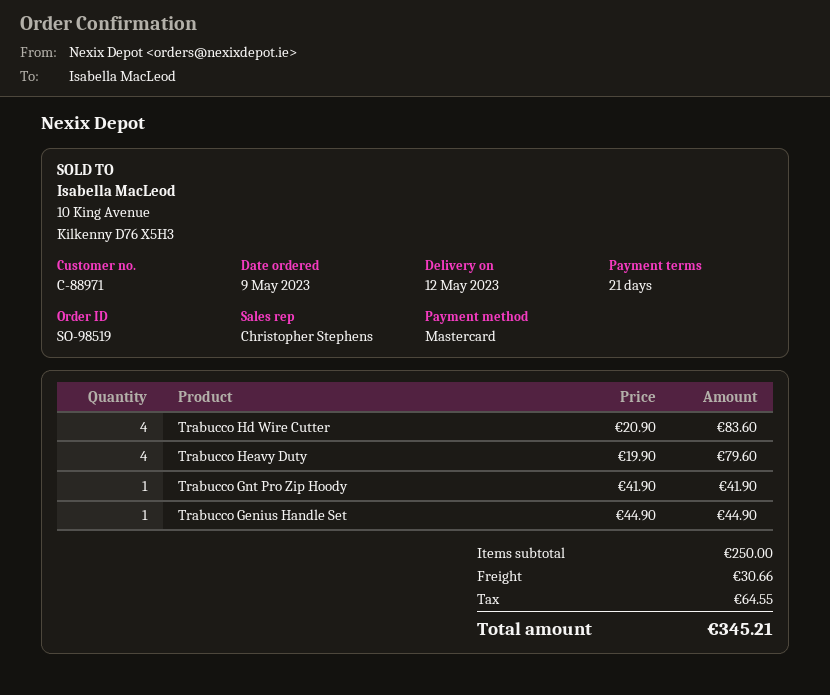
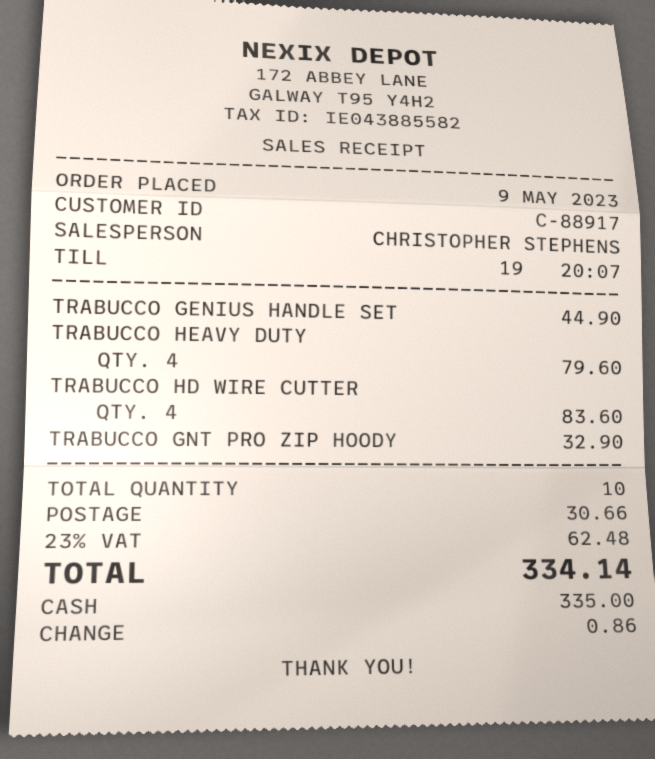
customer number: C-88971 -> C-88917
payment method: Mastercard -> cash
Trabucco Gnt Pro Zip Hoody: 1 for 41.90 -> 1 for 32.90
tax: 64.55 -> 62.48
total: 345.21 -> 334.14

